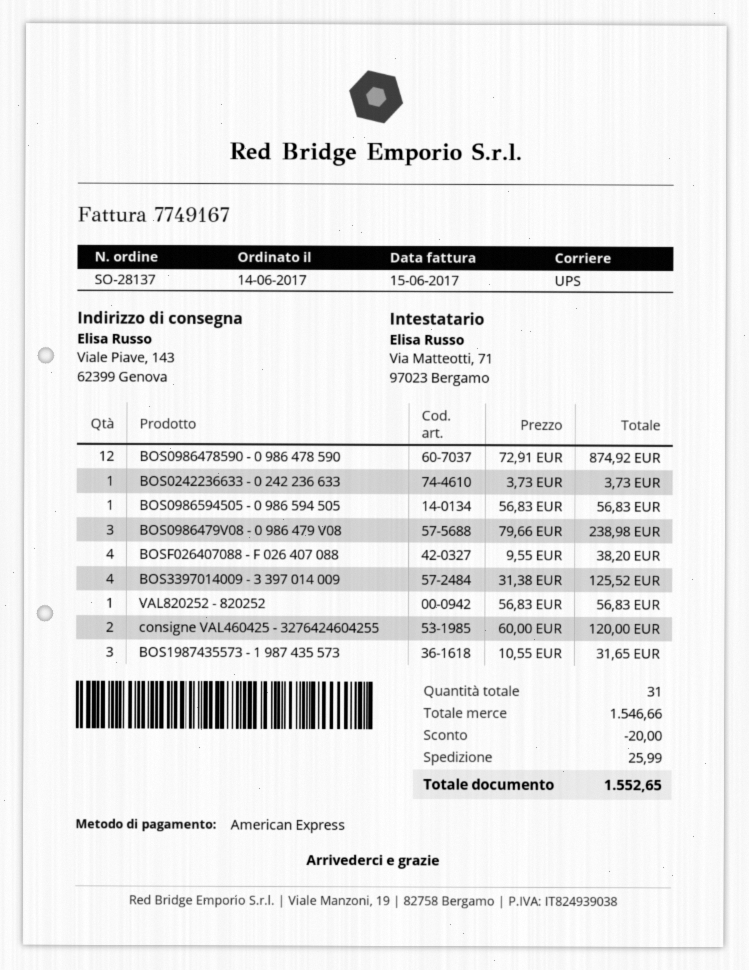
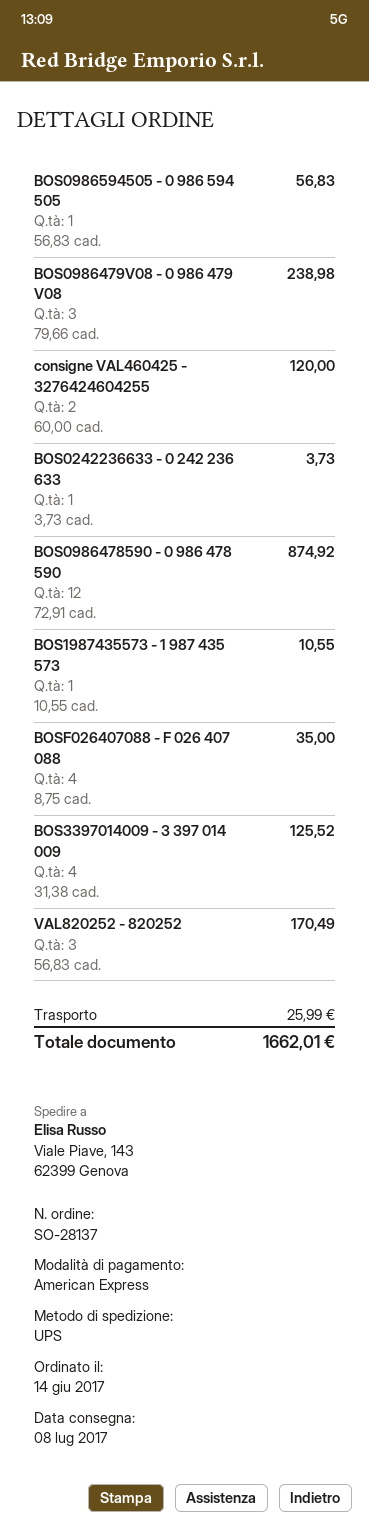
BOSF026407088 - F 026 407 088: 4 x 9.55 = 38.20 -> 4 x 8.75 = 35.00
VAL820252 - 820252: 1 x 56.83 = 56.83 -> 3 x 56.83 = 170.49
BOS1987435573 - 1 987 435 573: 3 x 10.55 = 31.65 -> 1 x 10.55 = 10.55
discount: 20.00 -> none
total: 1552.65 -> 1662.01

